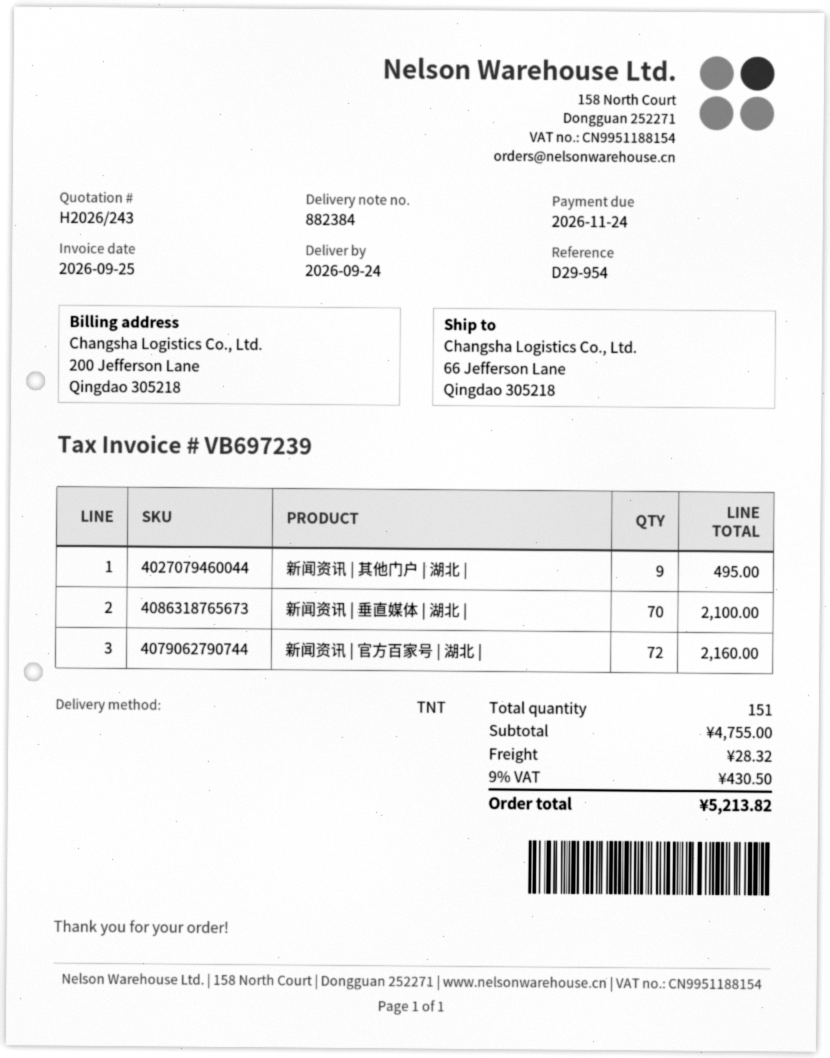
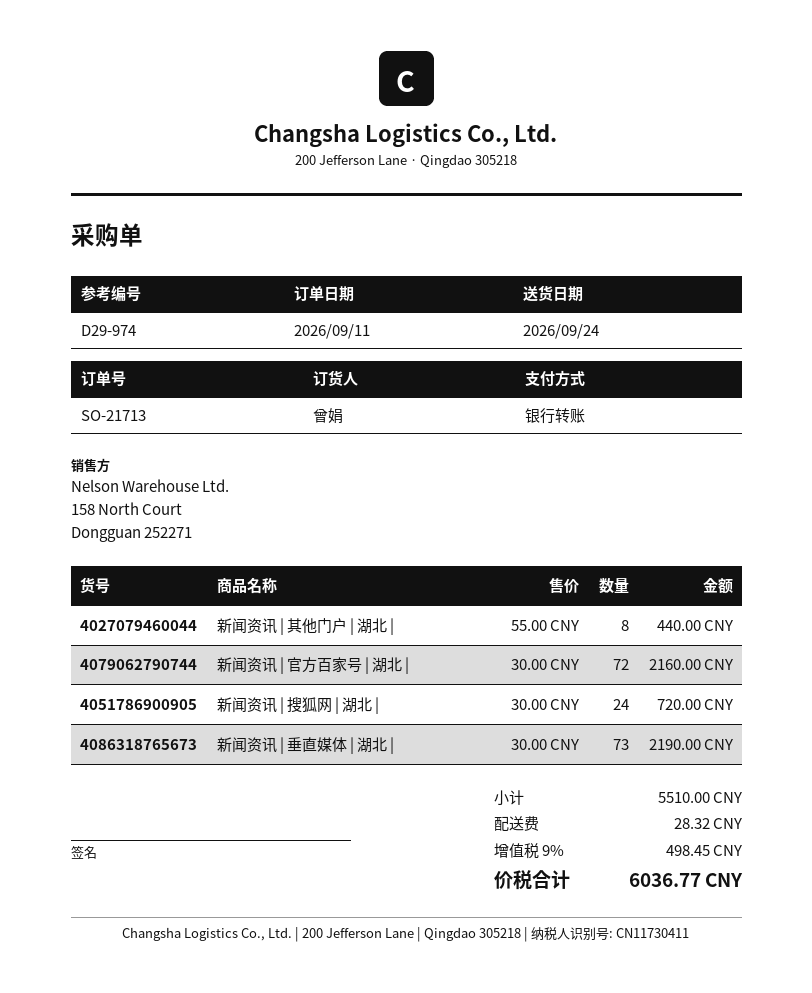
reference: D29-954 -> D29-974
新闻资讯 | 其他门户 | 湖北 |: 9 for 495.00 -> 8 for 440.00
新闻资讯 | 垂直媒体 | 湖北 |: 70 for 2100.00 -> 73 for 2190.00
新闻资讯 | 搜狐网 | 湖北 |: none -> 24 for 720.00
subtotal: 4755.00 -> 5510.00
tax: 9% = 430.50 -> 9% = 498.45
total: 5213.82 -> 6036.77

